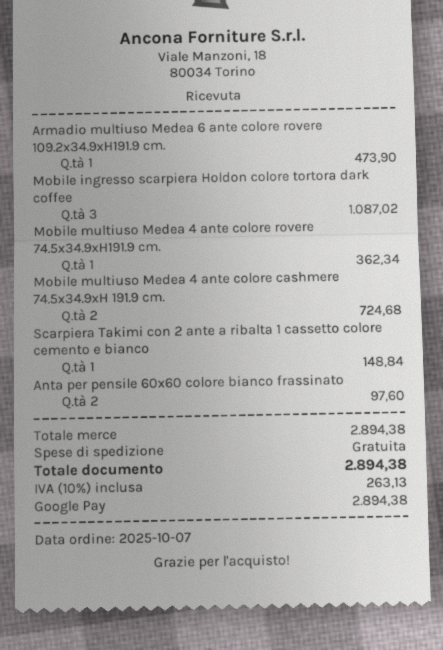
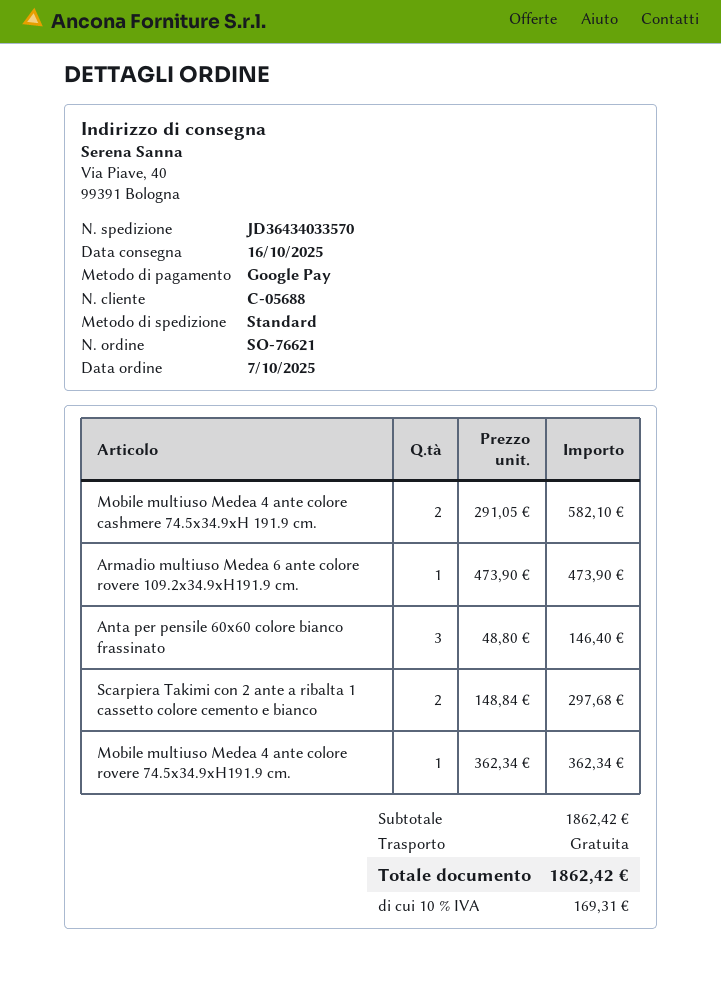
Mobile ingresso scarpiera Holdon colore tortora dark coffee: 3 for 1087.02 -> none
Mobile multiuso Medea 4 ante colore cashmere 74.5x34.9xH 191.9 cm.: 2 for 724.68 -> 2 for 582.10
Scarpiera Takimi con 2 ante a ribalta 1 cassetto colore cemento e bianco: 1 for 148.84 -> 2 for 297.68
Anta per pensile 60x60 colore bianco frassinato: 2 for 97.60 -> 3 for 146.40
subtotal: 2894.38 -> 1862.42
tax: 10% = 263.13 -> 10% = 169.31
total: 2894.38 -> 1862.42

